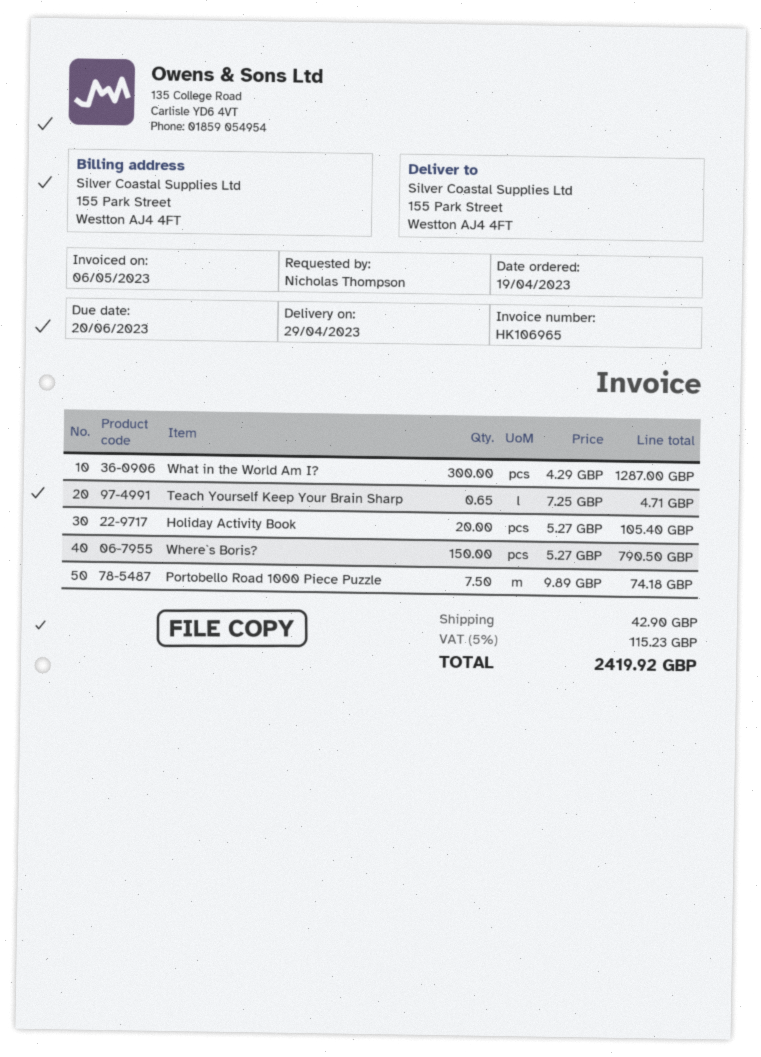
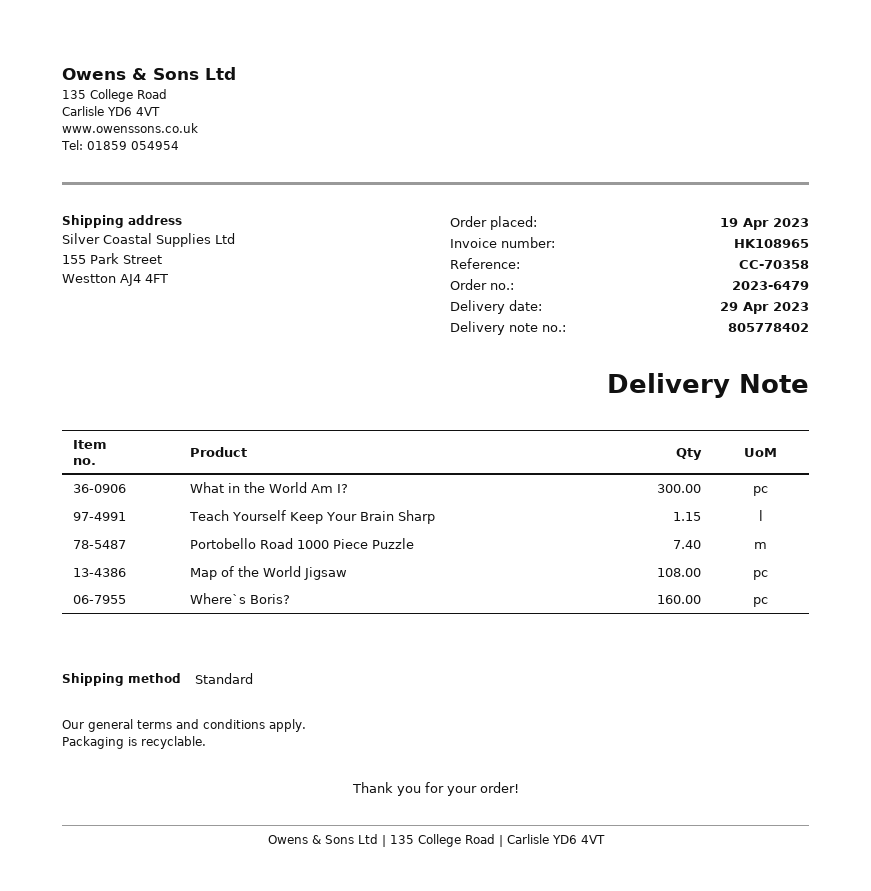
invoice number: HK106965 -> HK108965
Teach Yourself Keep Your Brain Sharp: 0.65 -> 1.15
Holiday Activity Book: 20 -> none
Where`s Boris?: 150 -> 160
Portobello Road 1000 Piece Puzzle: 7.5 -> 7.4
Map of the World Jigsaw: none -> 108

